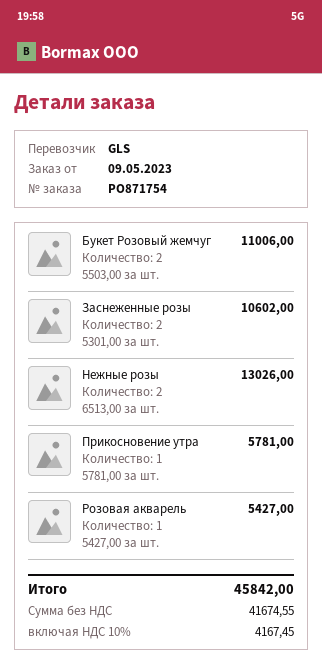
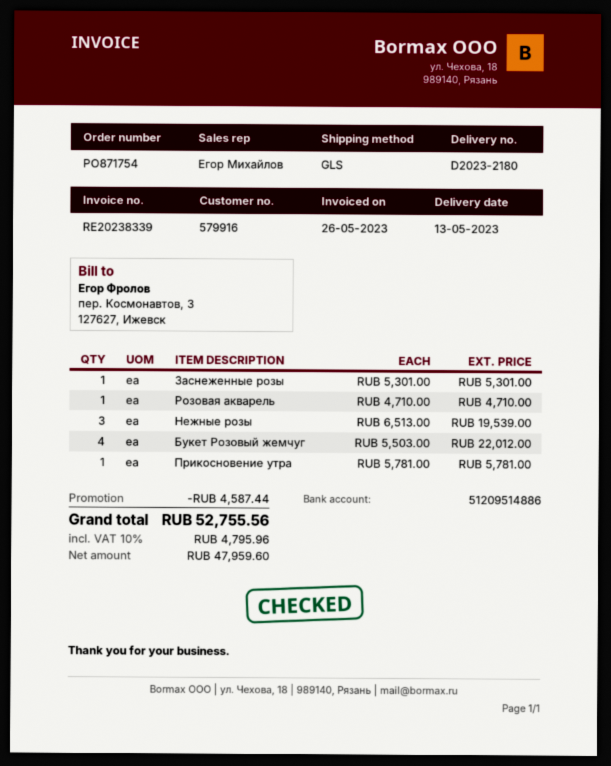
Букет Розовый жемчуг: 2 x 5503.00 = 11006.00 -> 4 x 5503.00 = 22012.00
Заснеженные розы: 2 x 5301.00 = 10602.00 -> 1 x 5301.00 = 5301.00
Нежные розы: 2 x 6513.00 = 13026.00 -> 3 x 6513.00 = 19539.00
Розовая акварель: 1 x 5427.00 = 5427.00 -> 1 x 4710.00 = 4710.00
discount: none -> 4587.44
net: 41674.55 -> 47959.60
tax: 10% = 4167.45 -> 10% = 4795.96
total: 45842.00 -> 52755.56

